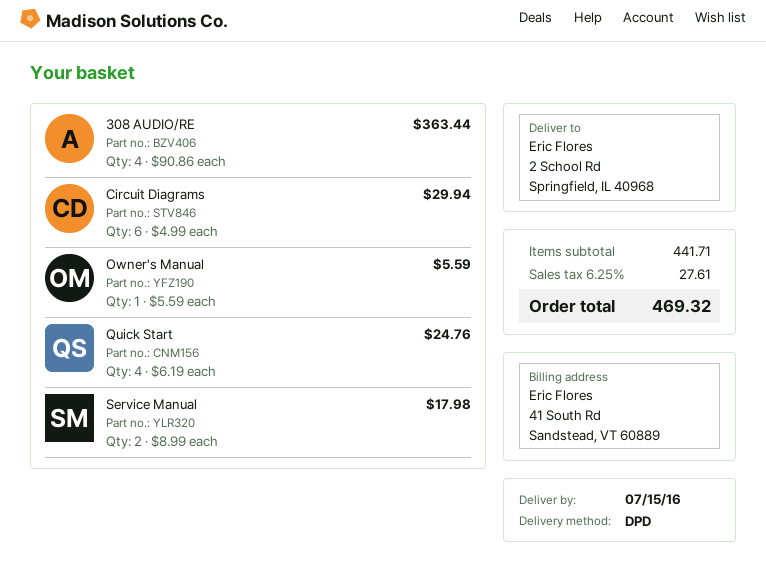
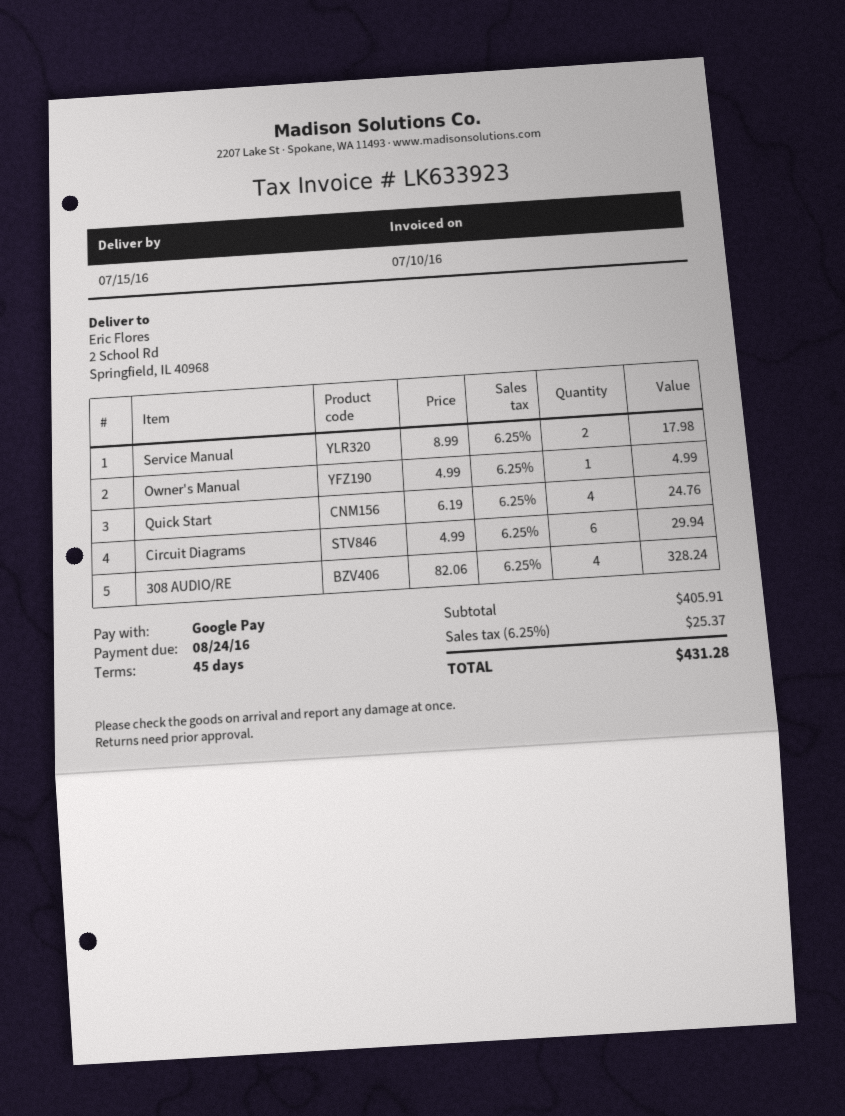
308 AUDIO/RE: 4 x 90.86 = 363.44 -> 4 x 82.06 = 328.24
Owner's Manual: 1 x 5.59 = 5.59 -> 1 x 4.99 = 4.99
subtotal: 441.71 -> 405.91
tax: 6.25% = 27.61 -> 6.25% = 25.37
total: 469.32 -> 431.28

